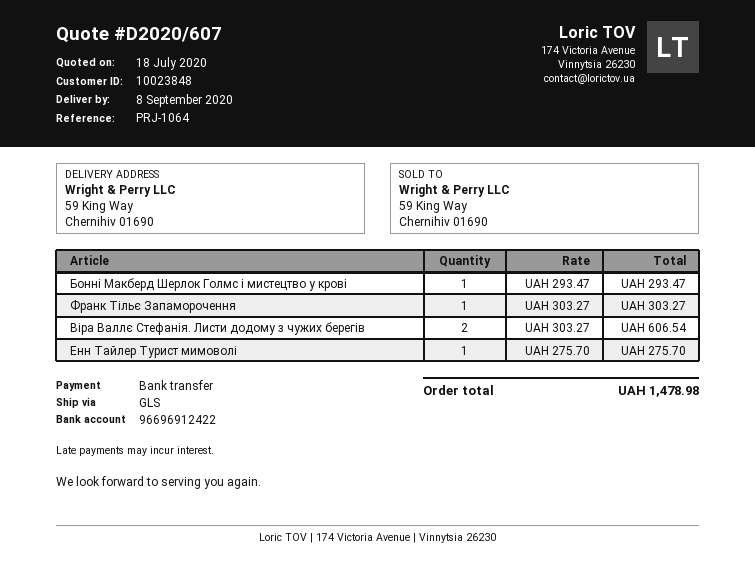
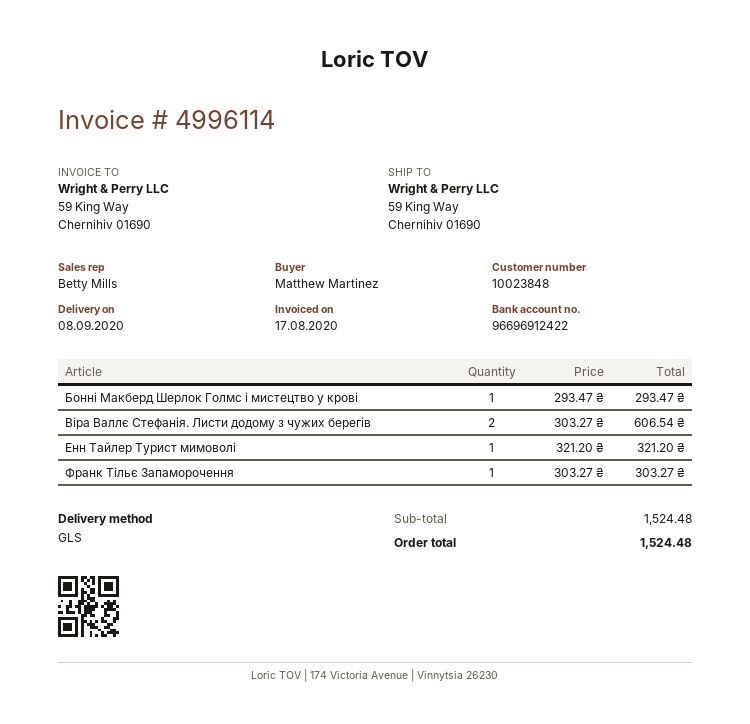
Енн Тайлер Турист мимоволі: 1 x 275.70 = 275.70 -> 1 x 321.20 = 321.20
total: 1478.98 -> 1524.48

